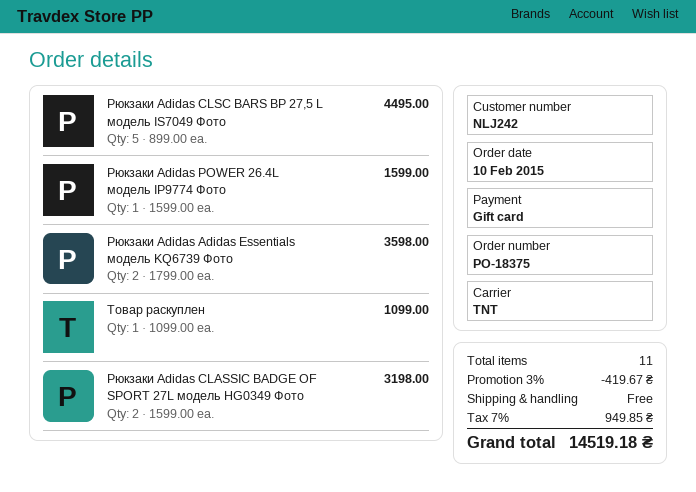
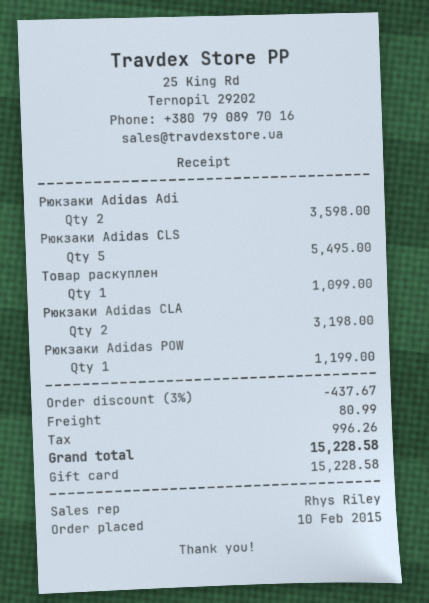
Рюкзаки Adidas CLSC BARS BP 27,5 L модель IS7049 Фото: 5 for 4495.00 -> 5 for 5495.00
Рюкзаки Adidas POWER 26.4L модель IP9774 Фото: 1 for 1599.00 -> 1 for 1199.00
discount: 3% = 419.67 -> 3% = 437.67
shipping: 0.00 -> 80.99
tax: 949.85 -> 996.26
total: 14519.18 -> 15228.58

